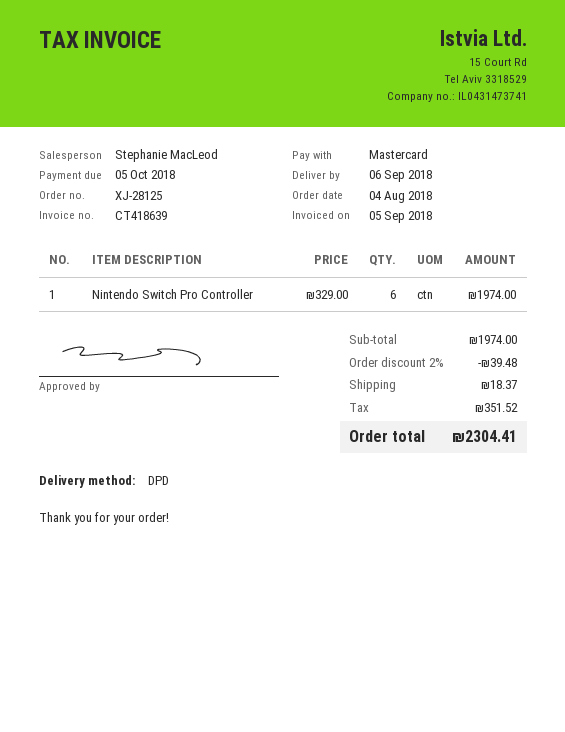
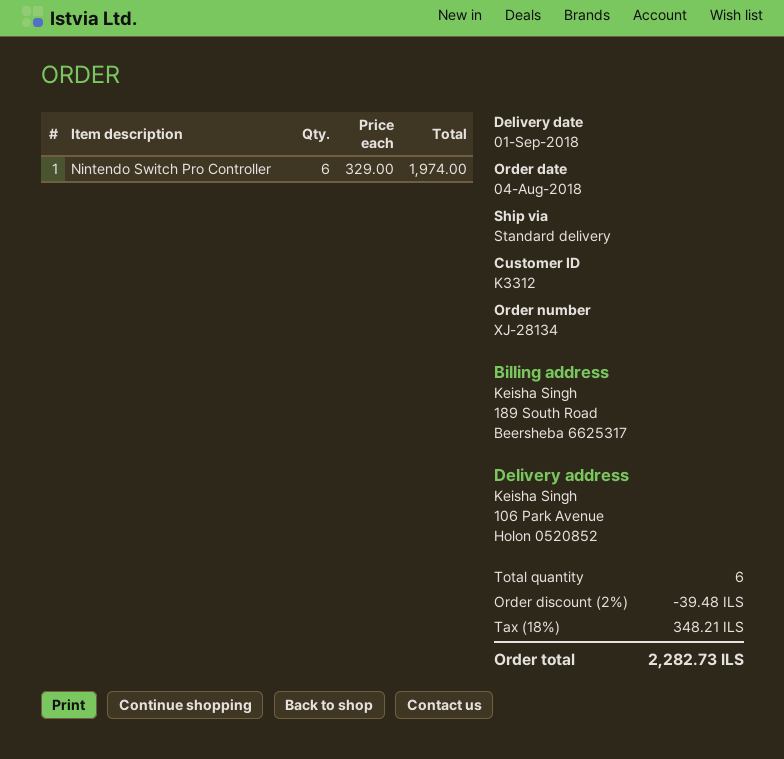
order number: XJ-28125 -> XJ-28134
delivery date: 2018-09-06 -> 2018-09-01
shipping method: DPD -> standard
shipping: 18.37 -> none
tax: 351.52 -> 348.21
total: 2304.41 -> 2282.73

